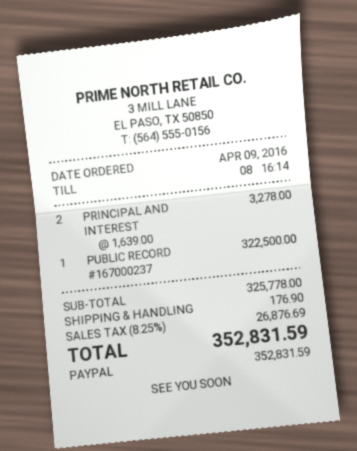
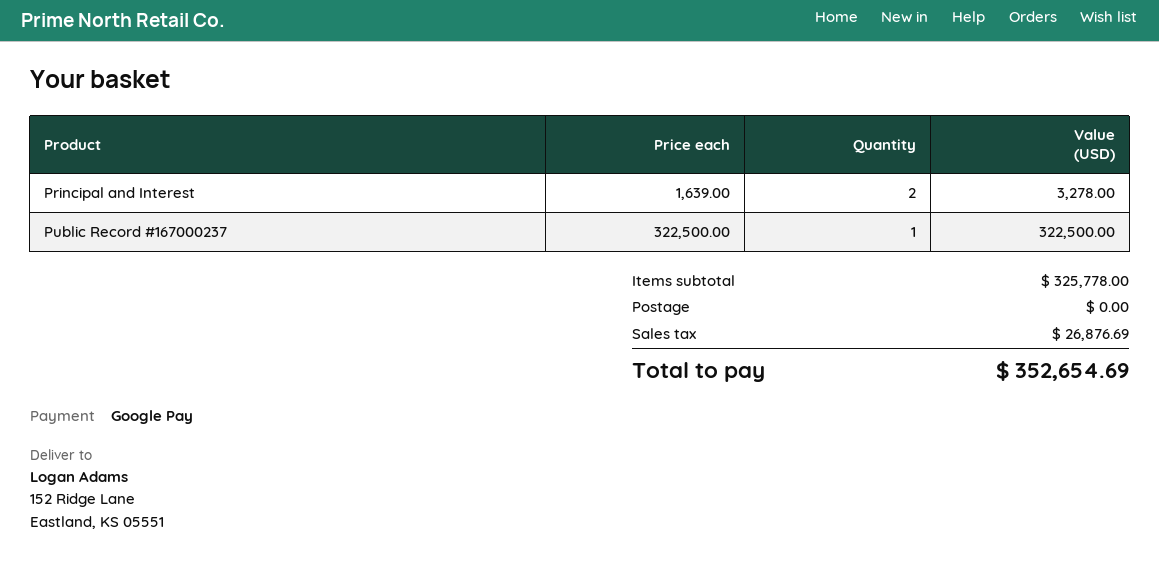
payment method: PayPal -> Google Pay
shipping: 176.90 -> 0.00
total: 352831.59 -> 352654.69

